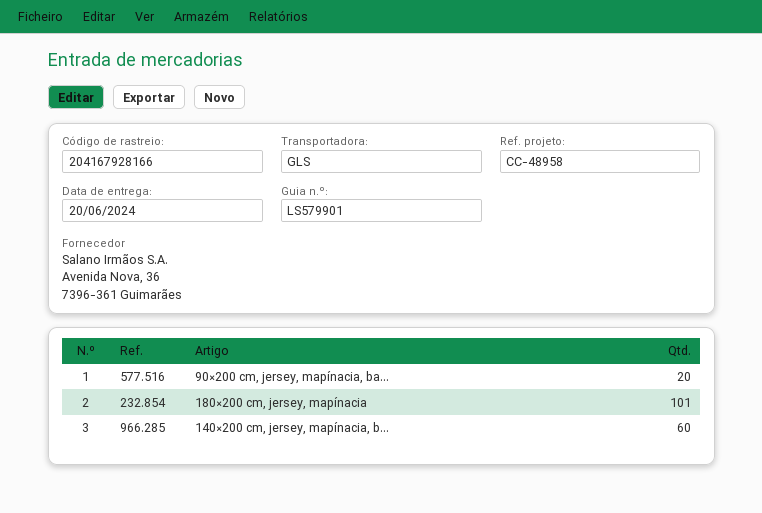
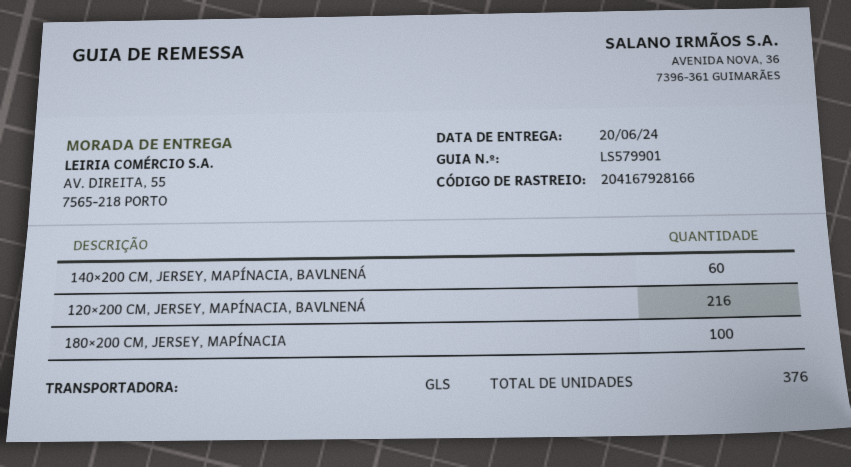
90×200 cm, jersey, mapínacia, ba...: 20 -> none
180×200 cm, jersey, mapínacia: 101 -> 100
120×200 CM, JERSEY, MAPÍNACIA, BAVLNENÁ: none -> 216

